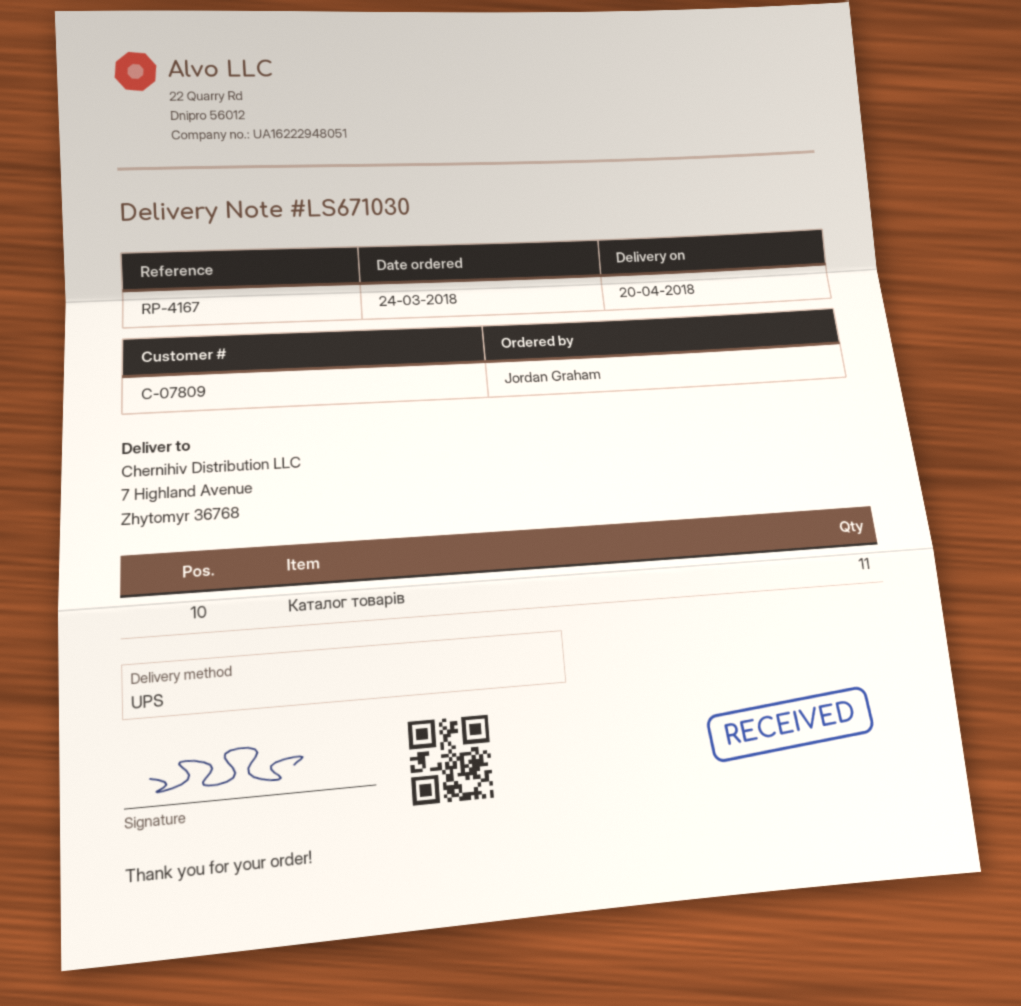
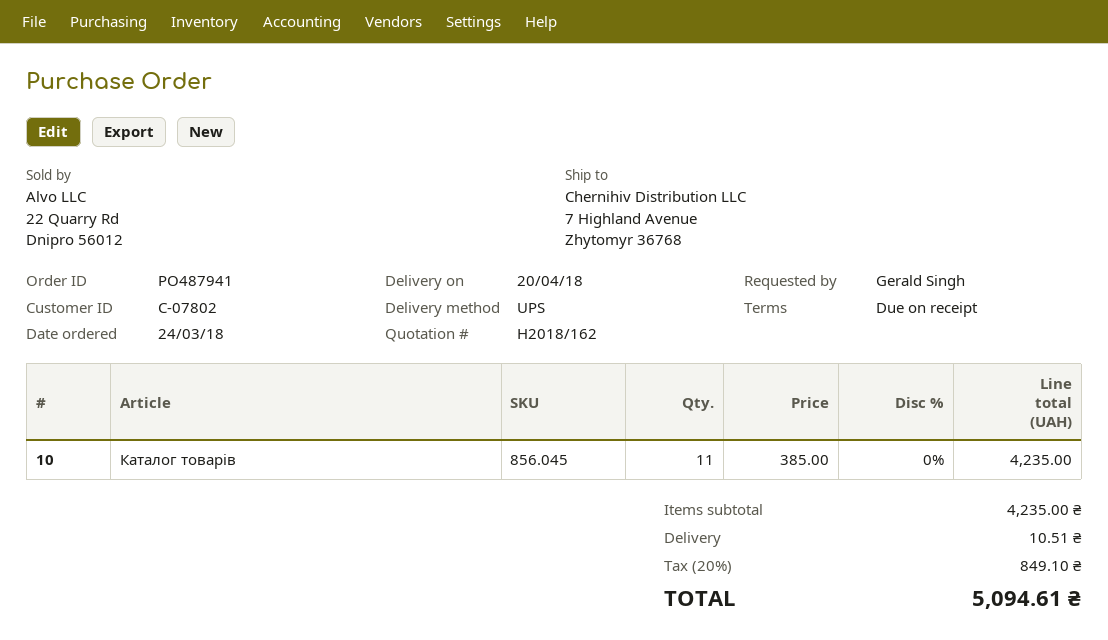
customer number: C-07809 -> C-07802
ordered by: Jordan Graham -> Gerald Singh

